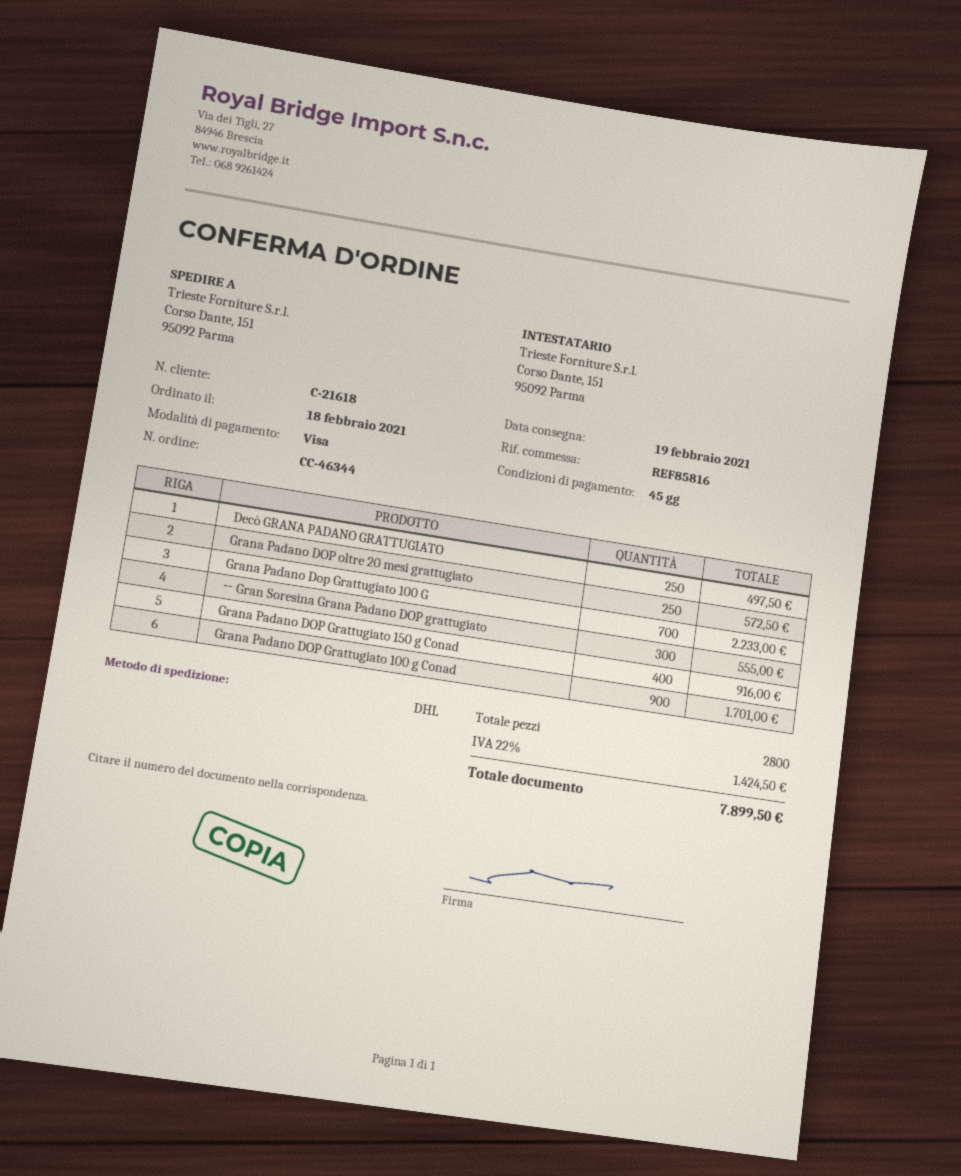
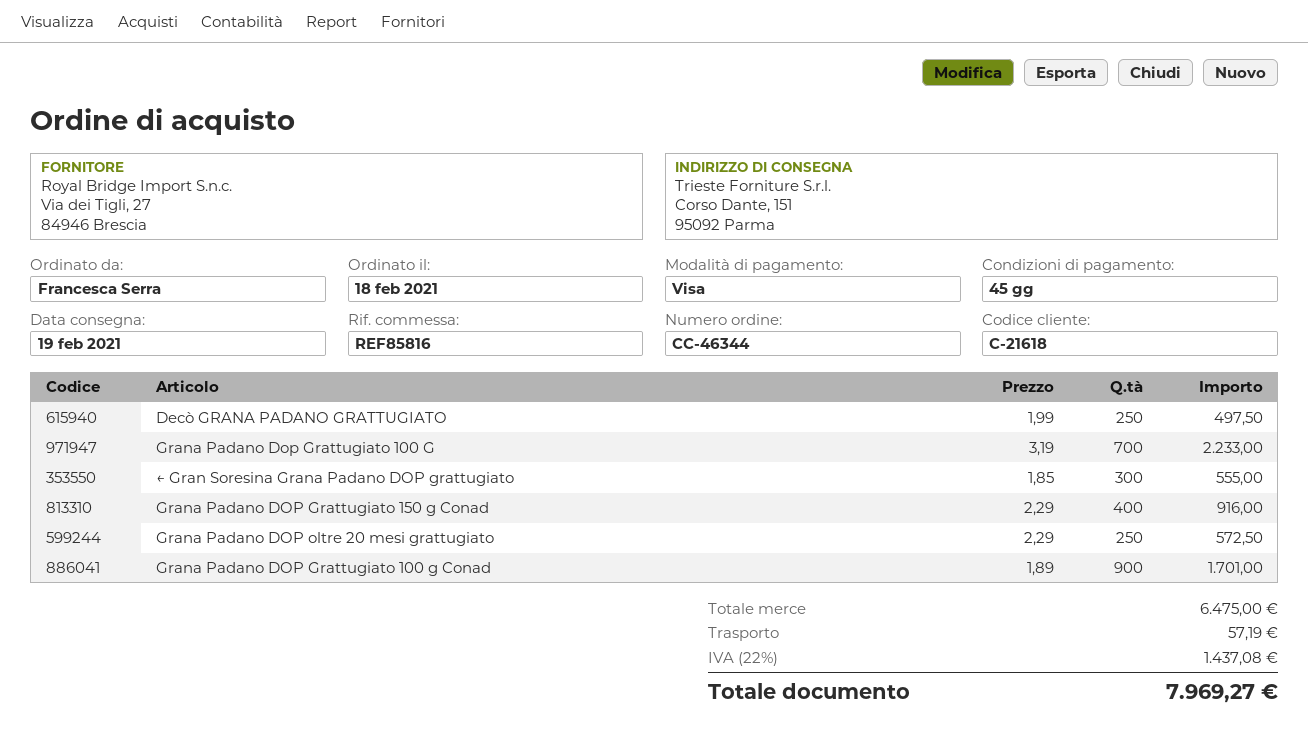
shipping: none -> 57.19
tax: 22% = 1424.50 -> 22% = 1437.08
total: 7899.50 -> 7969.27

